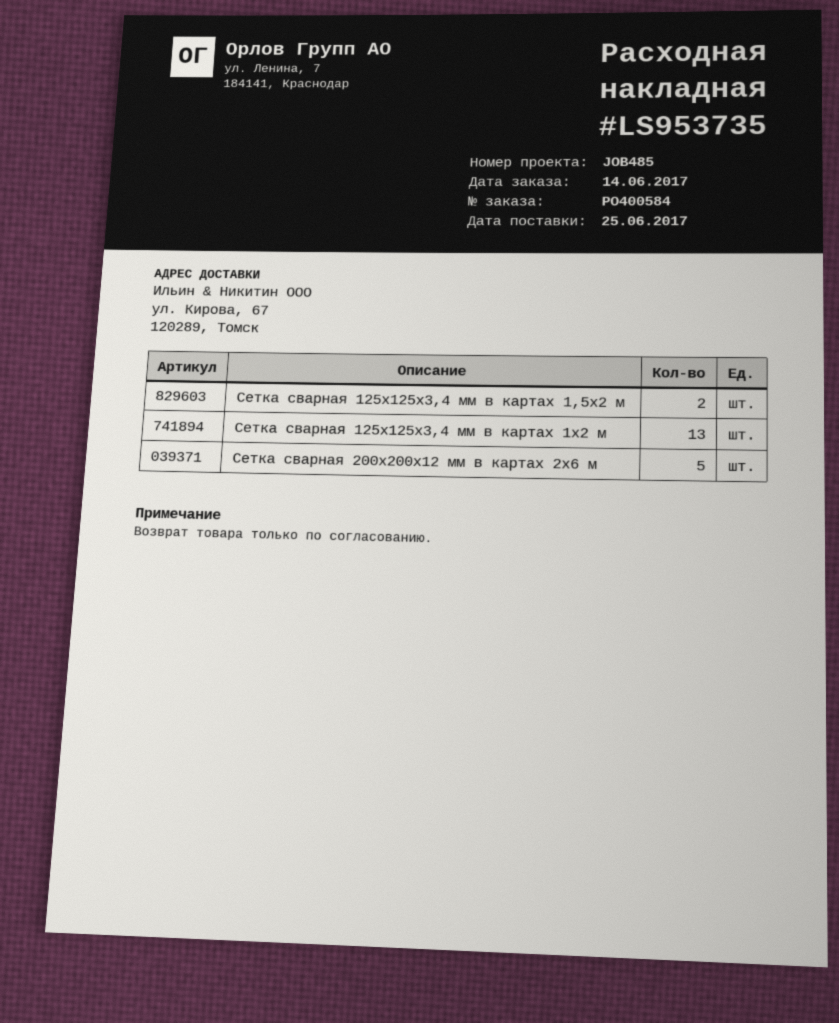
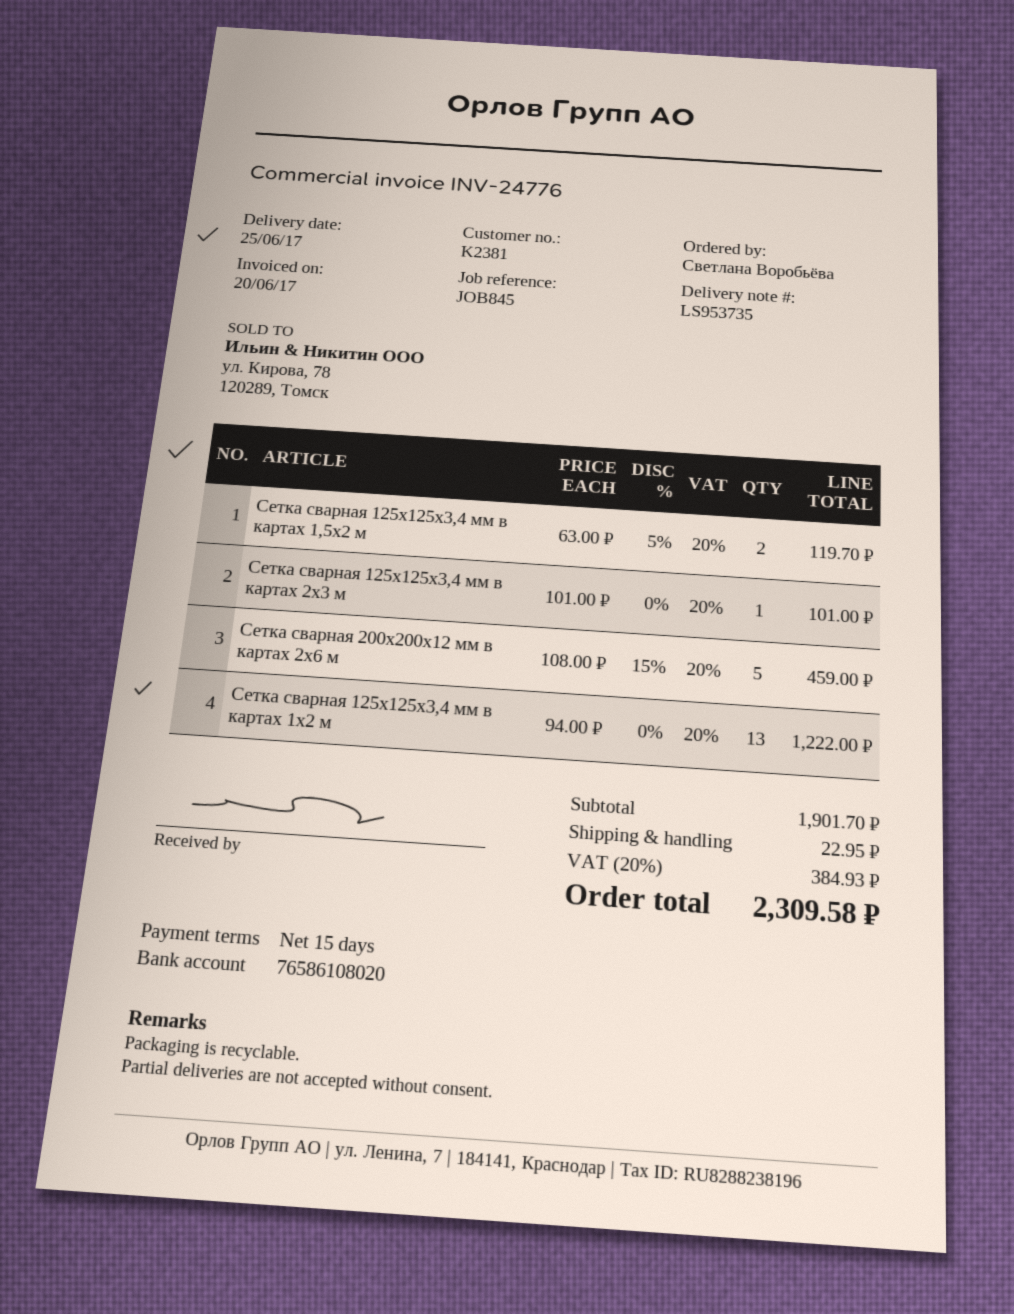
reference: JOB485 -> JOB845
Сетка сварная 125х125х3,4 мм в картах 2х3 м: none -> 1

